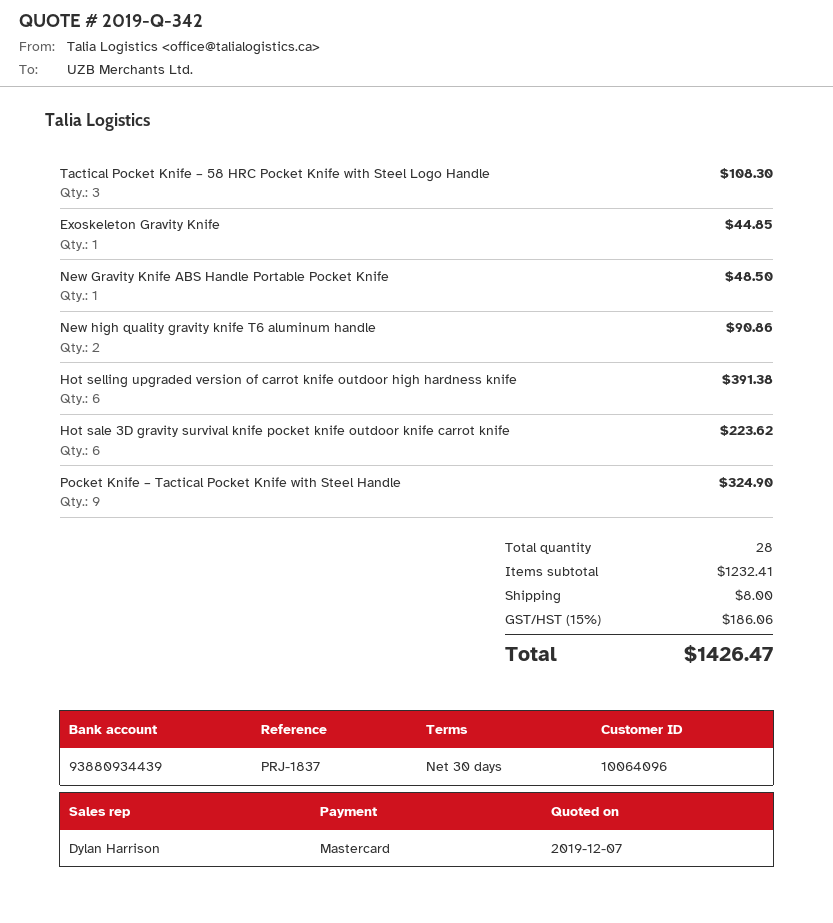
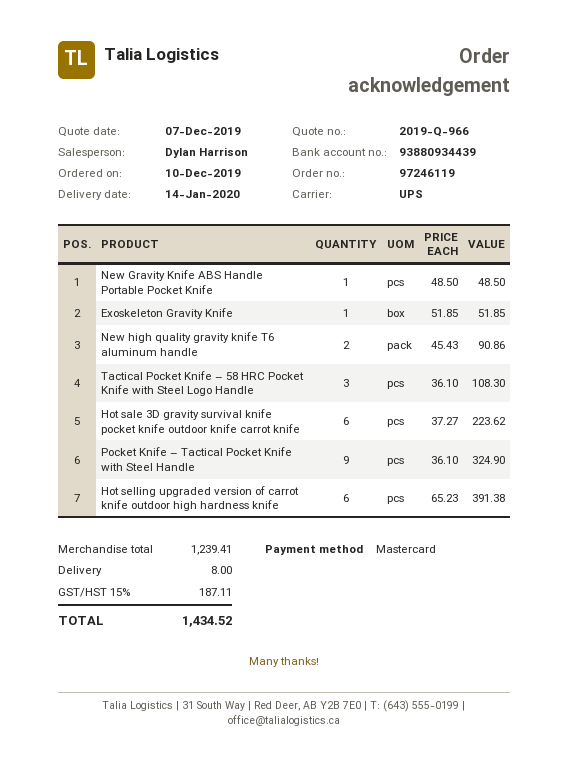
quote number: 2019-Q-342 -> 2019-Q-966
Exoskeleton Gravity Knife: 1 for 44.85 -> 1 for 51.85
subtotal: 1232.41 -> 1239.41
tax: 15% = 186.06 -> 15% = 187.11
total: 1426.47 -> 1434.52

